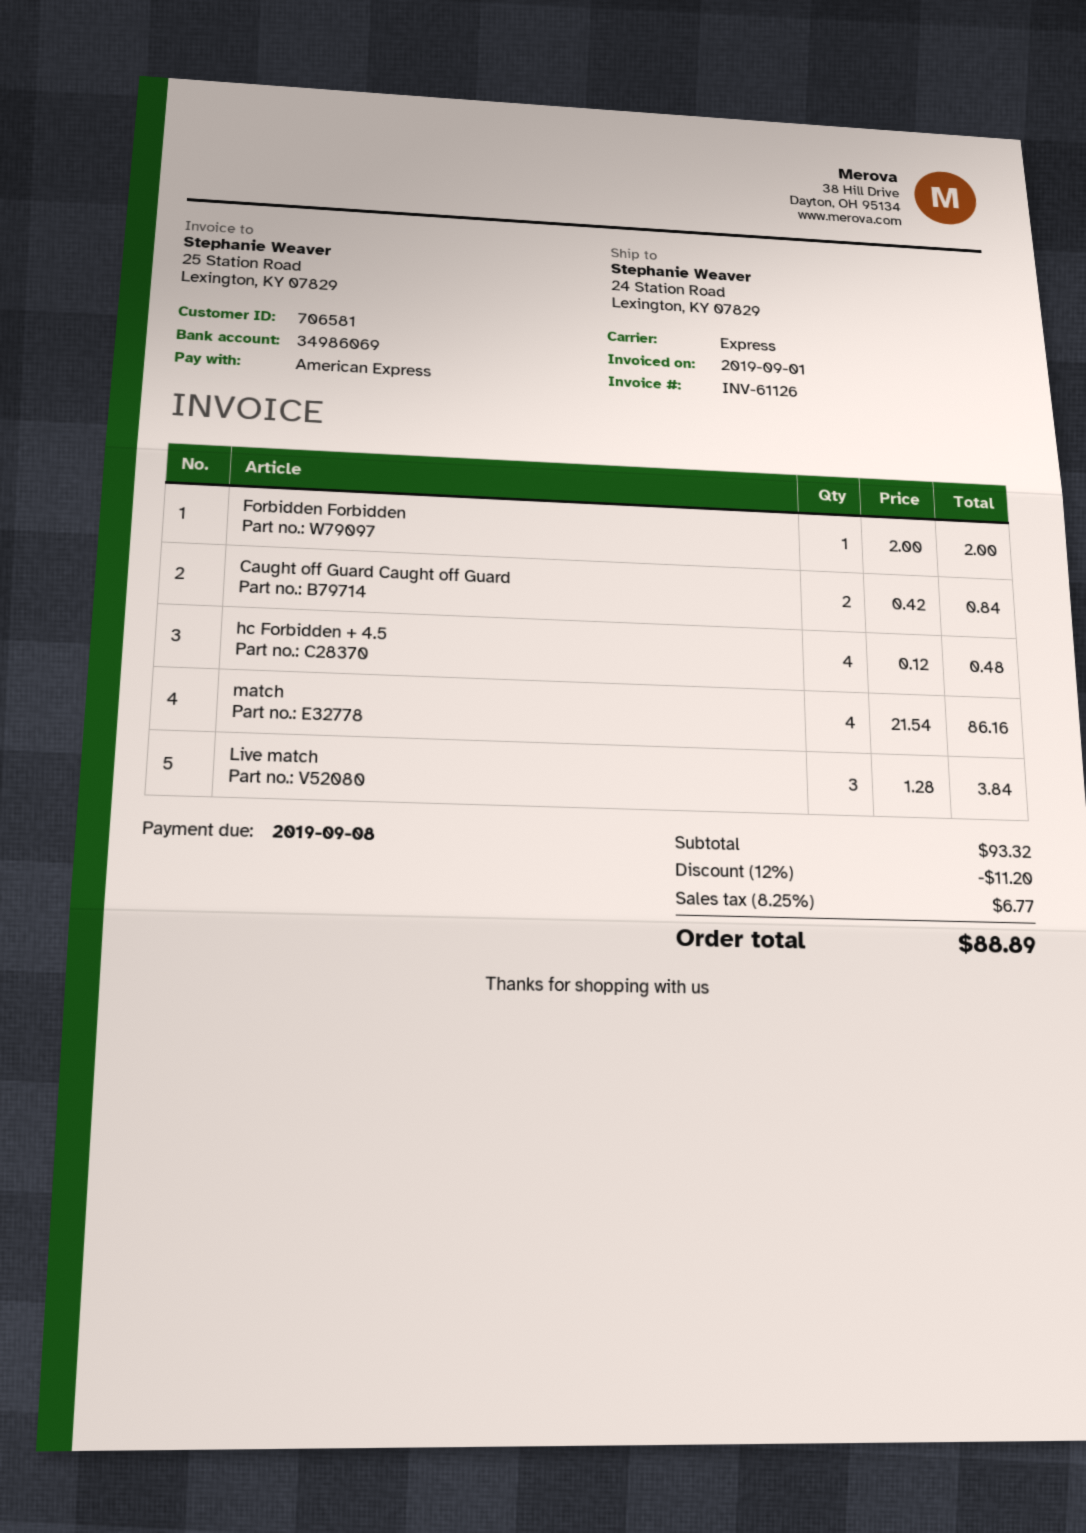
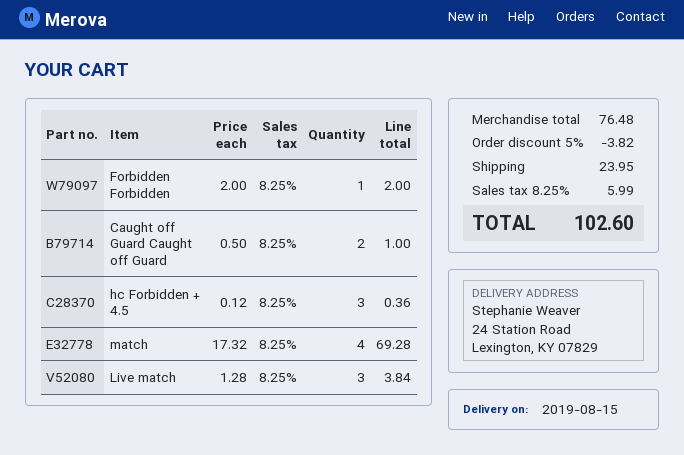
Caught off Guard Caught off Guard: 2 x 0.42 = 0.84 -> 2 x 0.50 = 1.00
hc Forbidden + 4.5: 4 x 0.12 = 0.48 -> 3 x 0.12 = 0.36
match: 4 x 21.54 = 86.16 -> 4 x 17.32 = 69.28
subtotal: 93.32 -> 76.48
discount: 12% = 11.20 -> 5% = 3.82
shipping: none -> 23.95
tax: 8.25% = 6.77 -> 8.25% = 5.99
total: 88.89 -> 102.60

